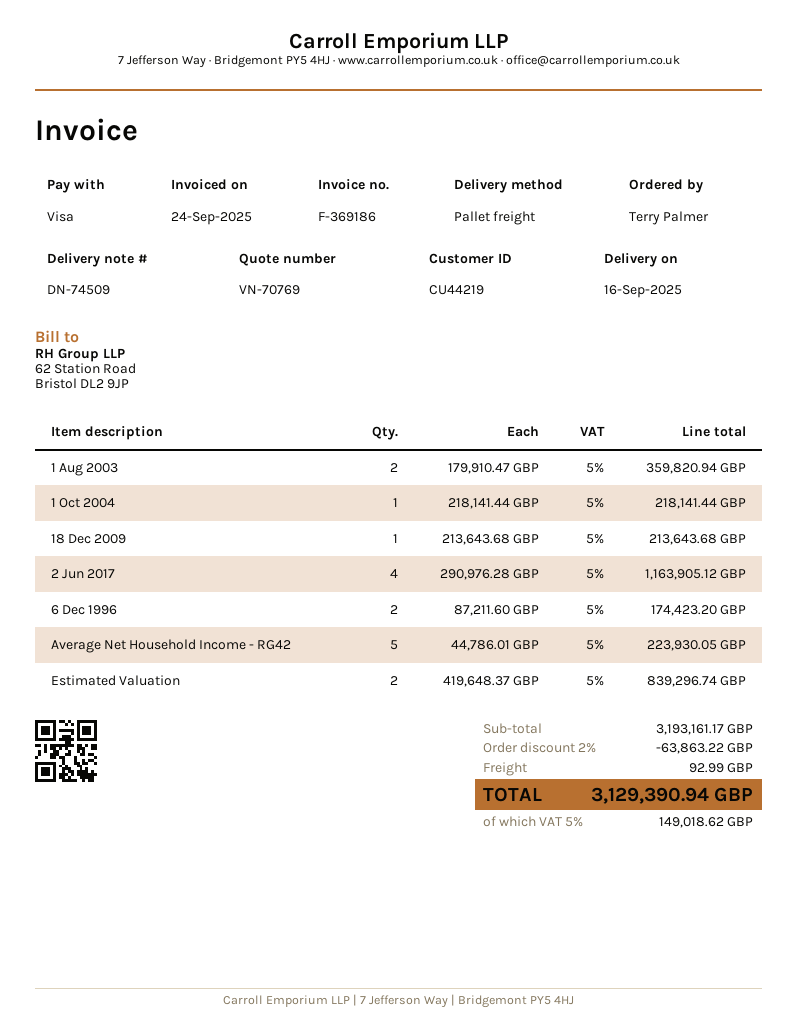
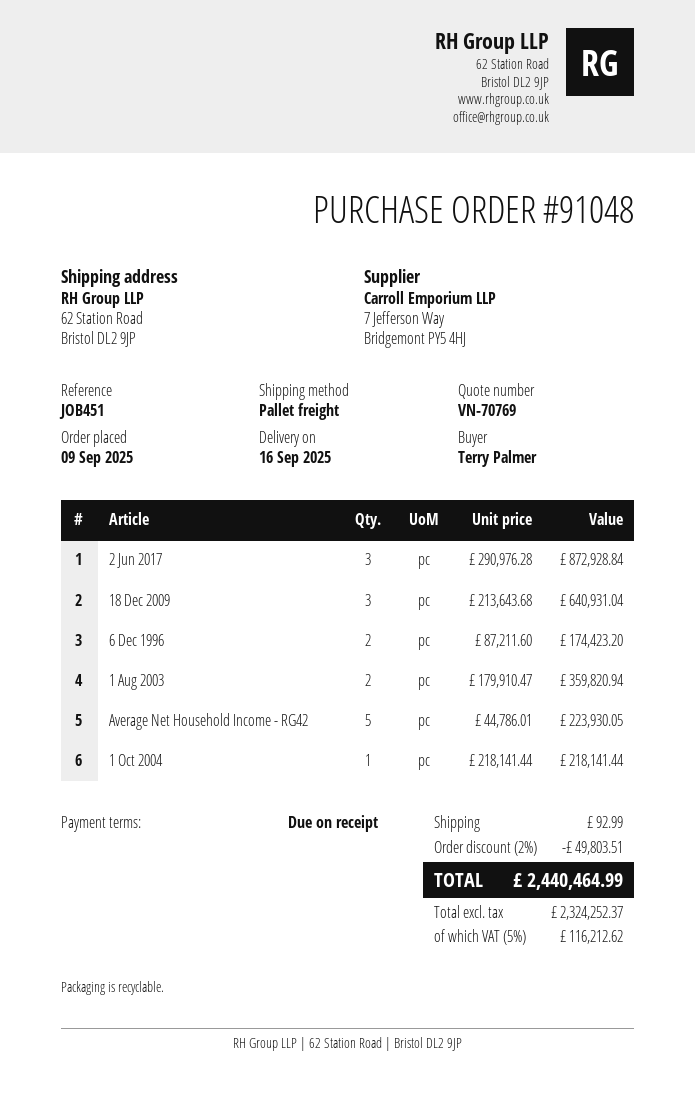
18 Dec 2009: 1 x 213643.68 = 213643.68 -> 3 x 213643.68 = 640931.04
2 Jun 2017: 4 x 290976.28 = 1163905.12 -> 3 x 290976.28 = 872928.84
Estimated Valuation: 2 x 419648.37 = 839296.74 -> none
discount: 2% = 63863.22 -> 2% = 49803.51
tax: 5% = 149018.62 -> 5% = 116212.62
total: 3129390.94 -> 2440464.99

